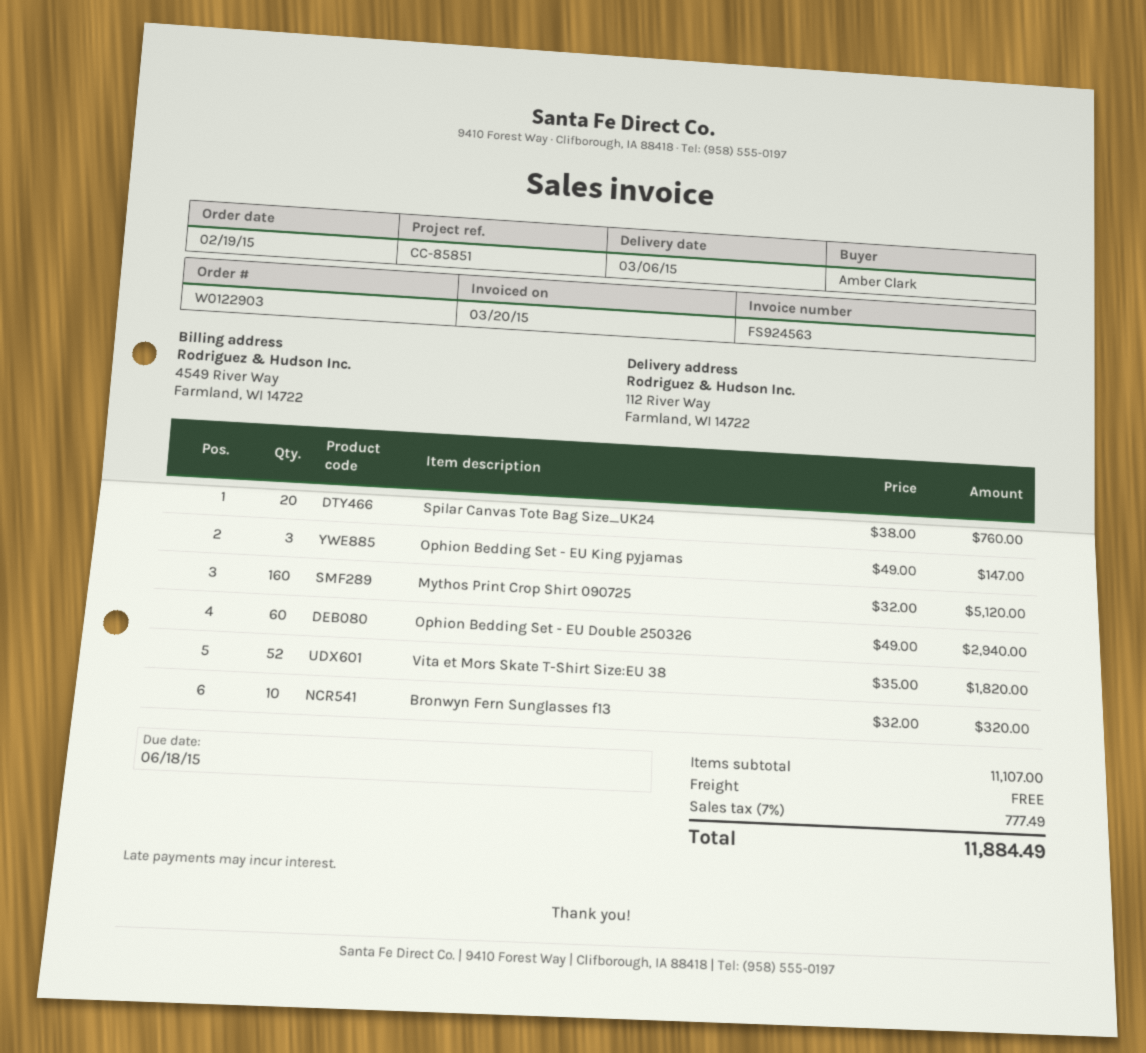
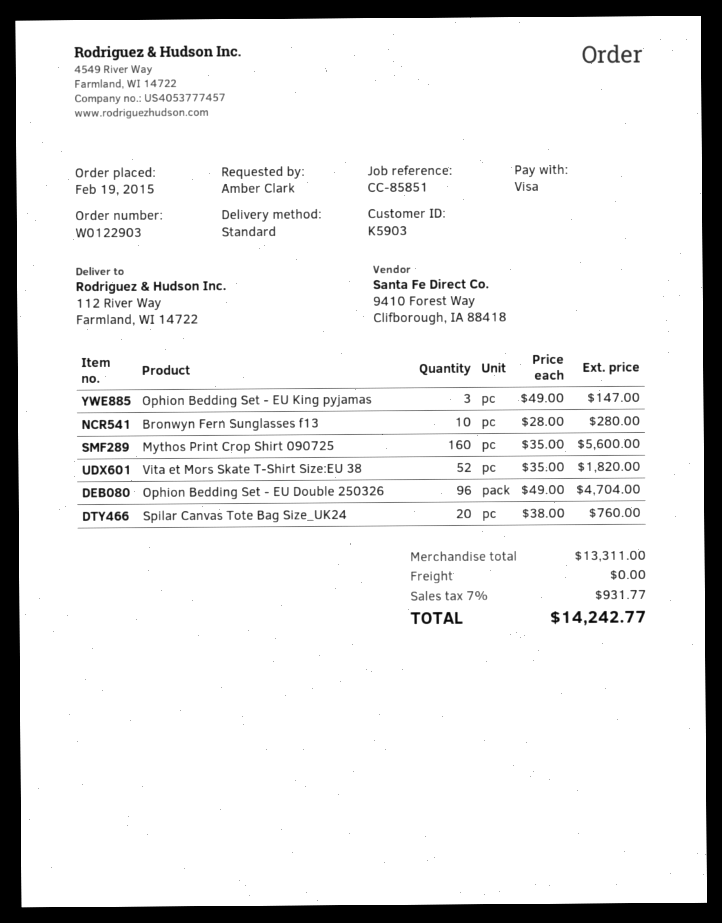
Mythos Print Crop Shirt 090725: 160 x 32.00 = 5120.00 -> 160 x 35.00 = 5600.00
Ophion Bedding Set - EU Double 250326: 60 x 49.00 = 2940.00 -> 96 x 49.00 = 4704.00
Bronwyn Fern Sunglasses f13: 10 x 32.00 = 320.00 -> 10 x 28.00 = 280.00
subtotal: 11107.00 -> 13311.00
tax: 7% = 777.49 -> 7% = 931.77
total: 11884.49 -> 14242.77

